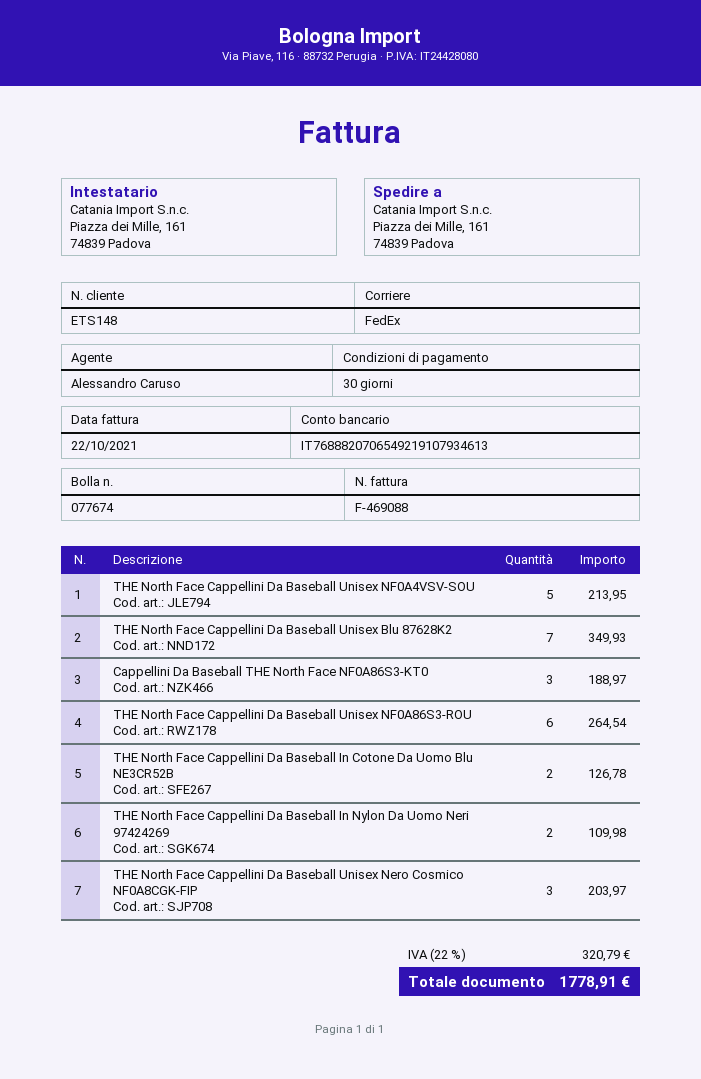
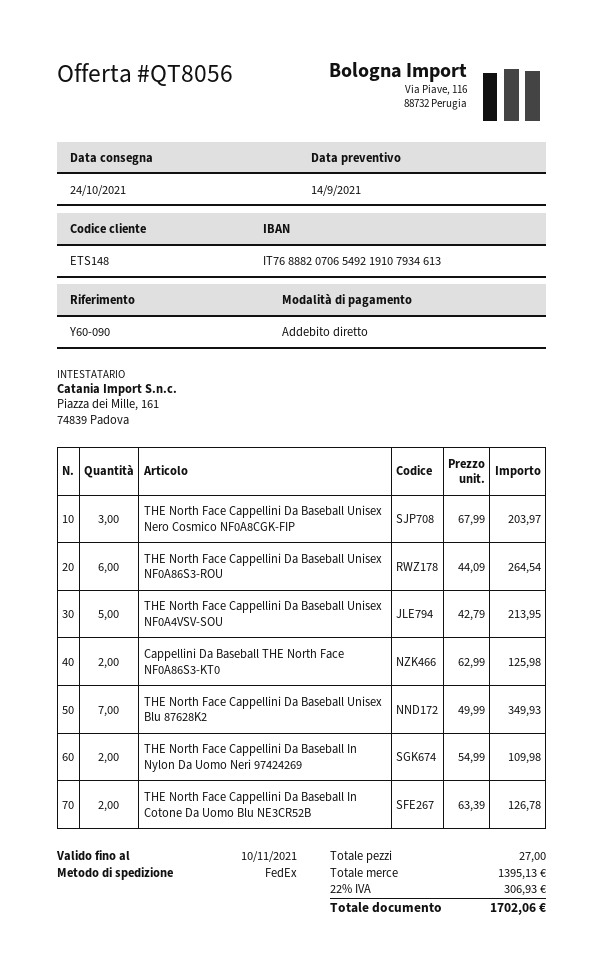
Cappellini Da Baseball THE North Face NF0A86S3-KT0: 3 for 188.97 -> 2 for 125.98
tax: 22% = 320.79 -> 22% = 306.93
total: 1778.91 -> 1702.06

